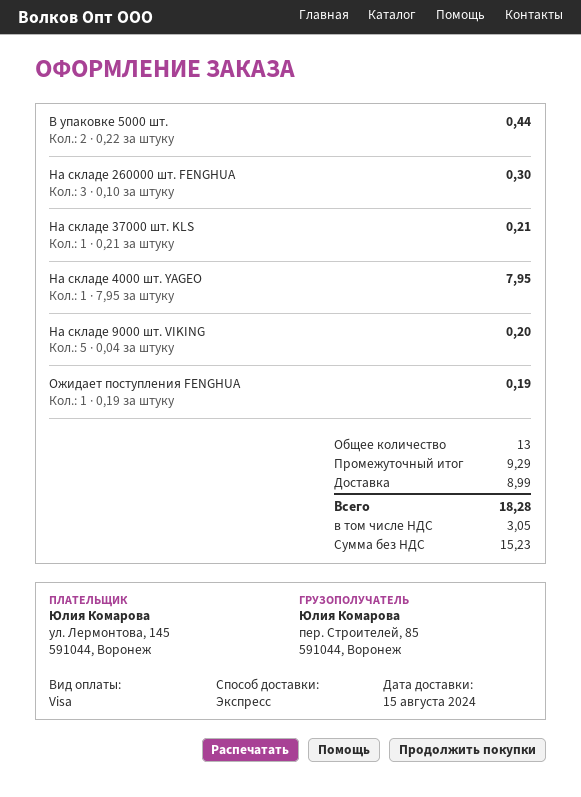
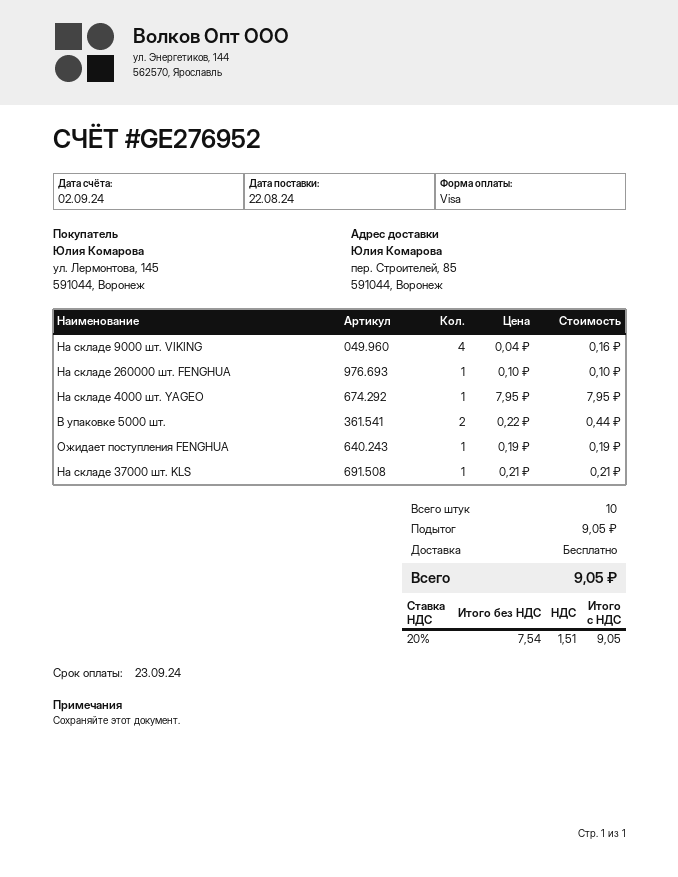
delivery date: 2024-08-15 -> 2024-08-22
На складе 260000 шт. FENGHUA: 3 x 0.10 = 0.30 -> 1 x 0.10 = 0.10
На складе 9000 шт. VIKING: 5 x 0.04 = 0.20 -> 4 x 0.04 = 0.16
total quantity: 13 -> 10
subtotal: 9.29 -> 9.05
shipping: 8.99 -> 0.00
net: 15.23 -> 7.54
tax: 3.05 -> 1.51
total: 18.28 -> 9.05

